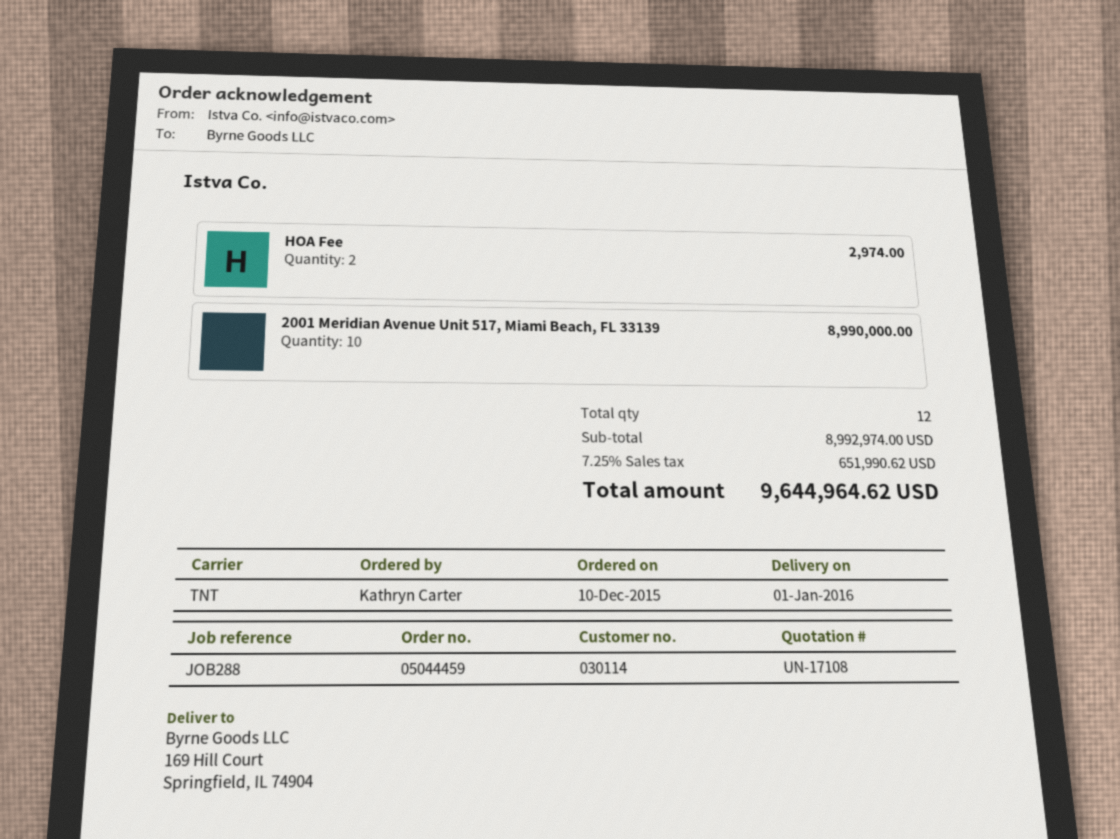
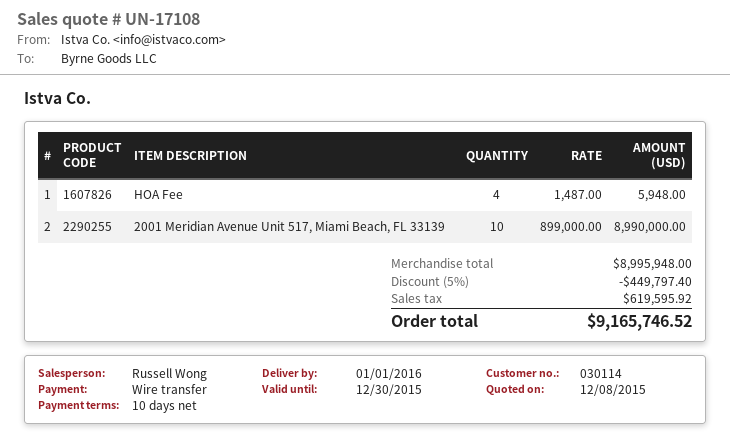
HOA Fee: 2 for 2974.00 -> 4 for 5948.00
subtotal: 8992974.00 -> 8995948.00
discount: none -> 5% = 449797.40
tax: 651990.62 -> 619595.92
total: 9644964.62 -> 9165746.52

